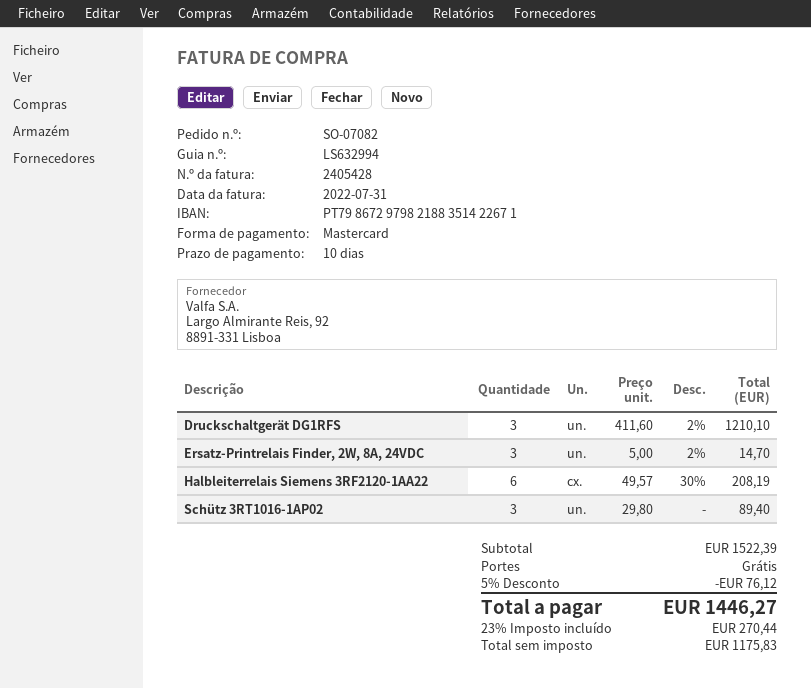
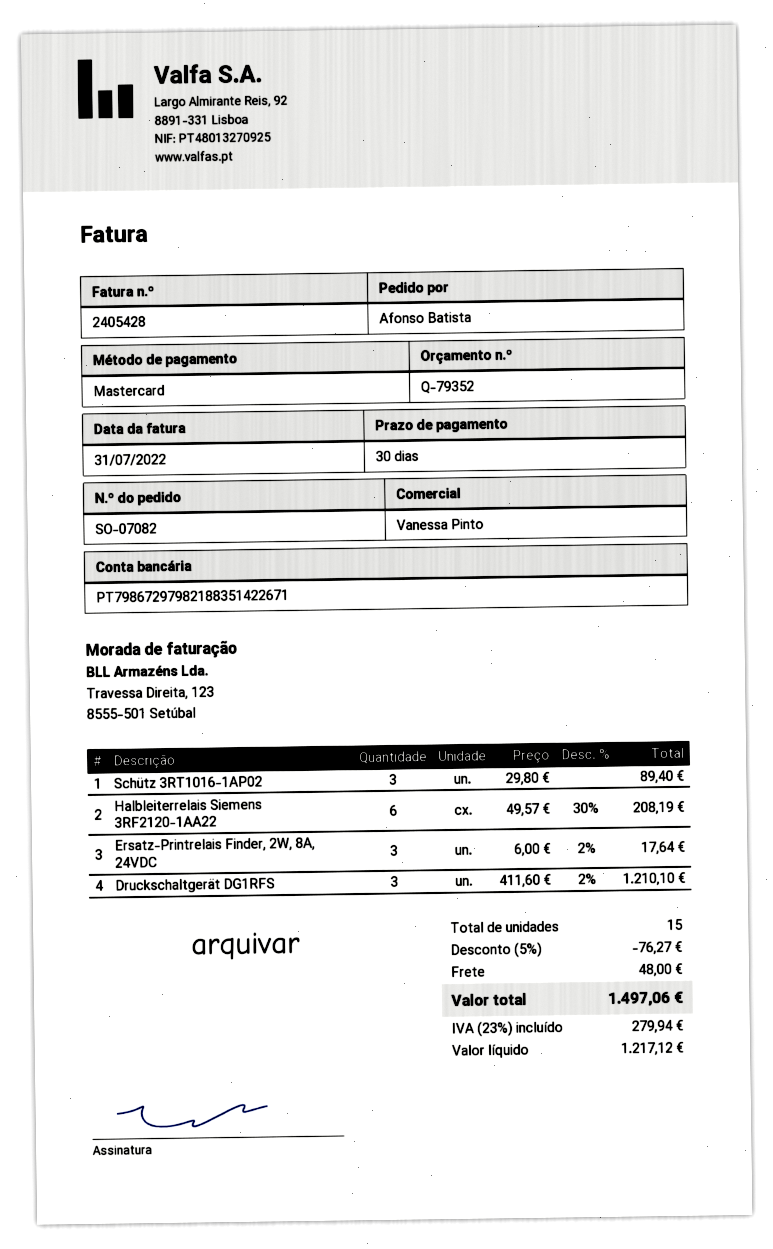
payment terms: 10 days -> 30 days
Ersatz-Printrelais Finder, 2W, 8A, 24VDC: 3 x 5.00 - 2% = 14.70 -> 3 x 6.00 - 2% = 17.64
discount: 5% = 76.12 -> 5% = 76.27
shipping: 0.00 -> 48.00
net: 1175.83 -> 1217.12
tax: 23% = 270.44 -> 23% = 279.94
total: 1446.27 -> 1497.06

